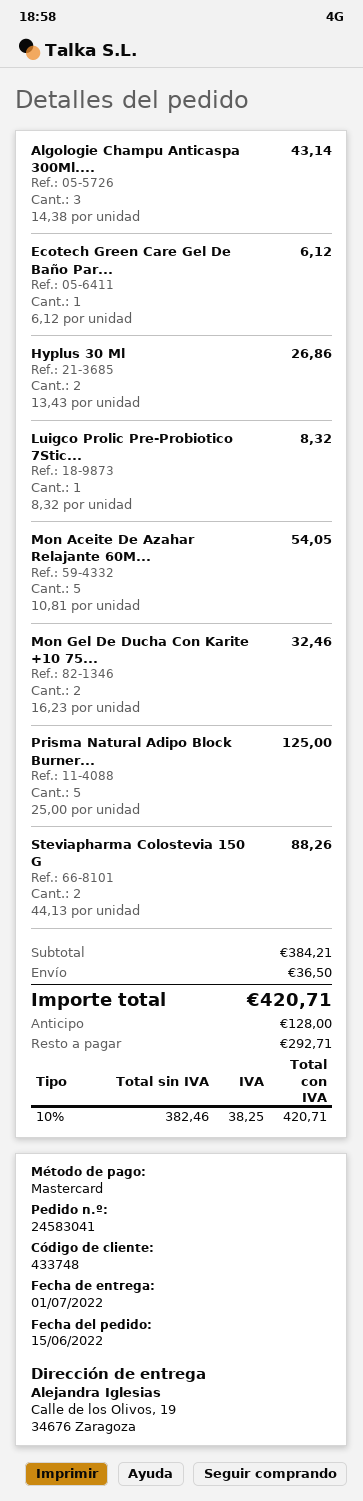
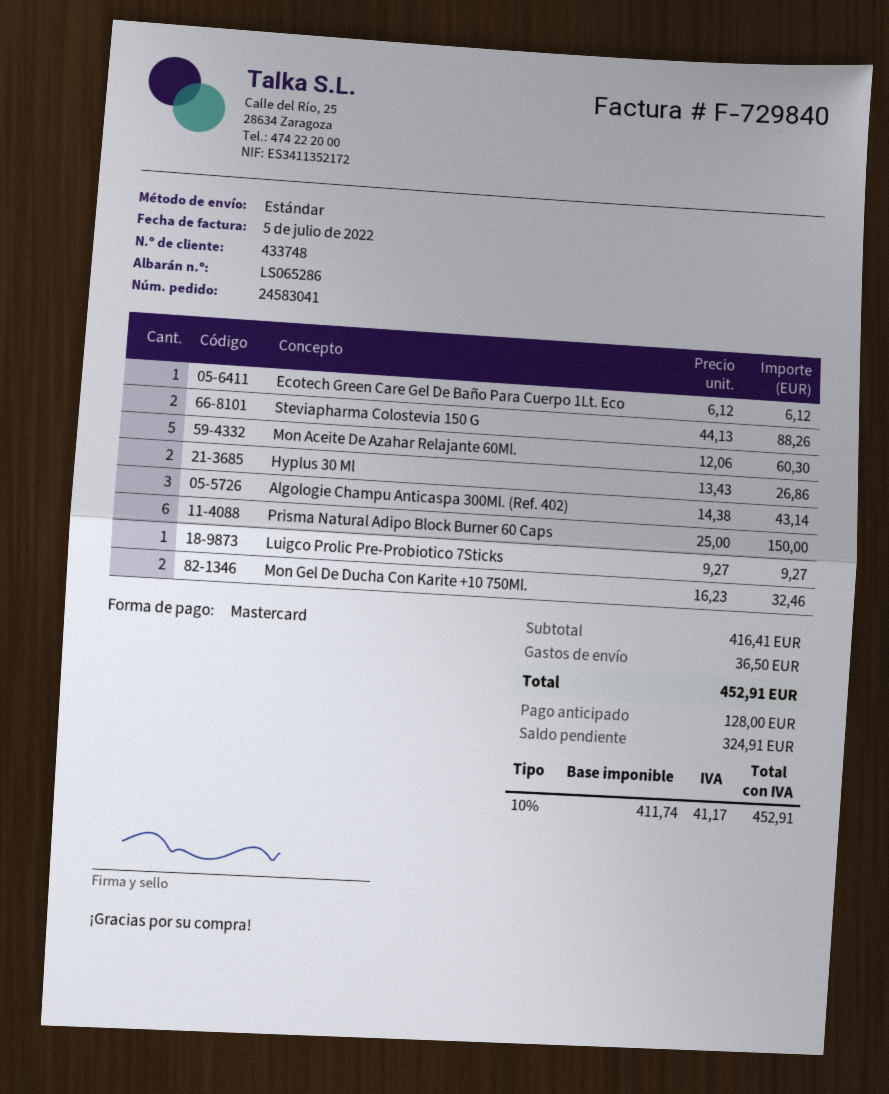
Luigco Prolic Pre-Probiotico 7Stic...: 1 x 8.32 = 8.32 -> 1 x 9.27 = 9.27
Mon Aceite De Azahar Relajante 60M...: 5 x 10.81 = 54.05 -> 5 x 12.06 = 60.30
Prisma Natural Adipo Block Burner...: 5 x 25.00 = 125.00 -> 6 x 25.00 = 150.00
subtotal: 384.21 -> 416.41
net: 382.46 -> 411.74
tax: 10% = 38.25 -> 10% = 41.17
total: 420.71 -> 452.91
balance: 292.71 -> 324.91

